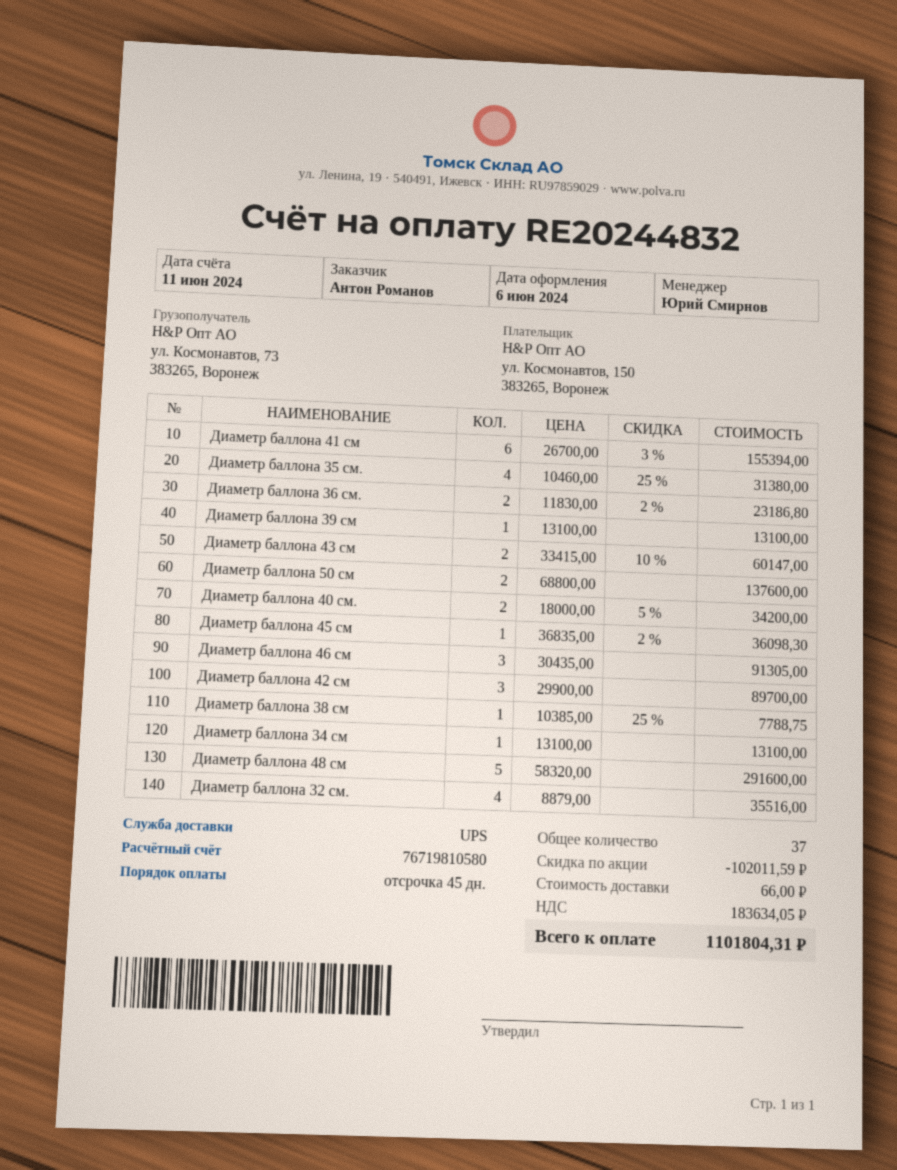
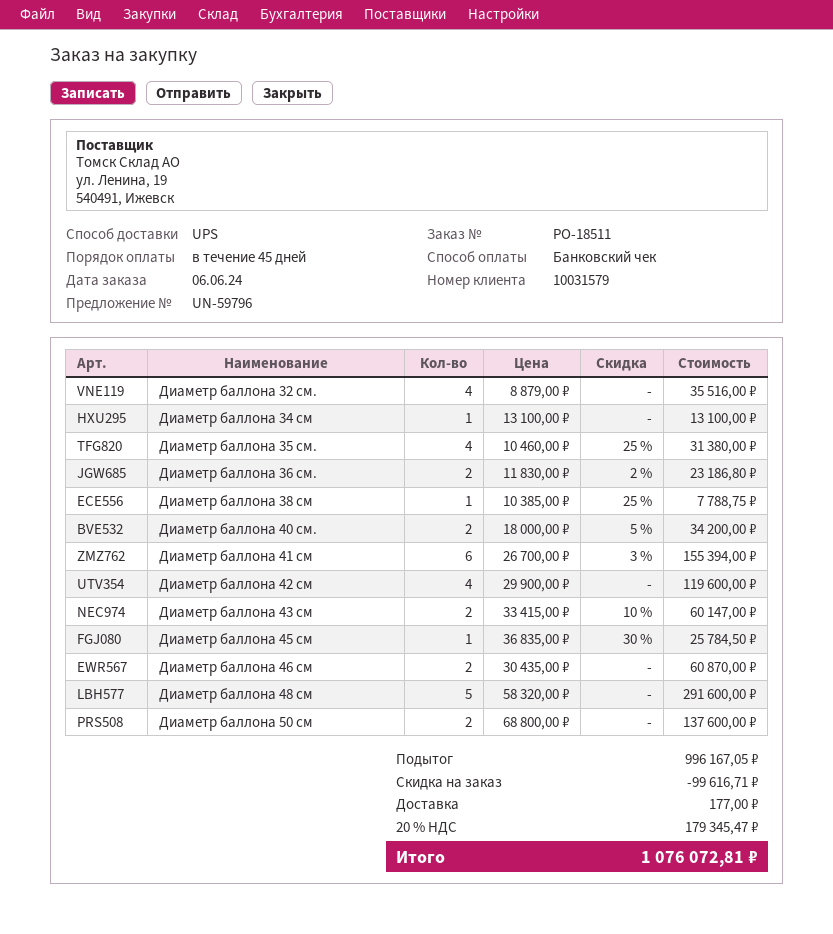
Диаметр баллона 39 см: 1 x 13100.00 = 13100.00 -> none
Диаметр баллона 45 см: 1 x 36835.00 - 2% = 36098.30 -> 1 x 36835.00 - 30% = 25784.50
Диаметр баллона 46 см: 3 x 30435.00 = 91305.00 -> 2 x 30435.00 = 60870.00
Диаметр баллона 42 см: 3 x 29900.00 = 89700.00 -> 4 x 29900.00 = 119600.00
discount: 102011.59 -> 99616.71
shipping: 66.00 -> 177.00
tax: 183634.05 -> 179345.47
total: 1101804.31 -> 1076072.81

